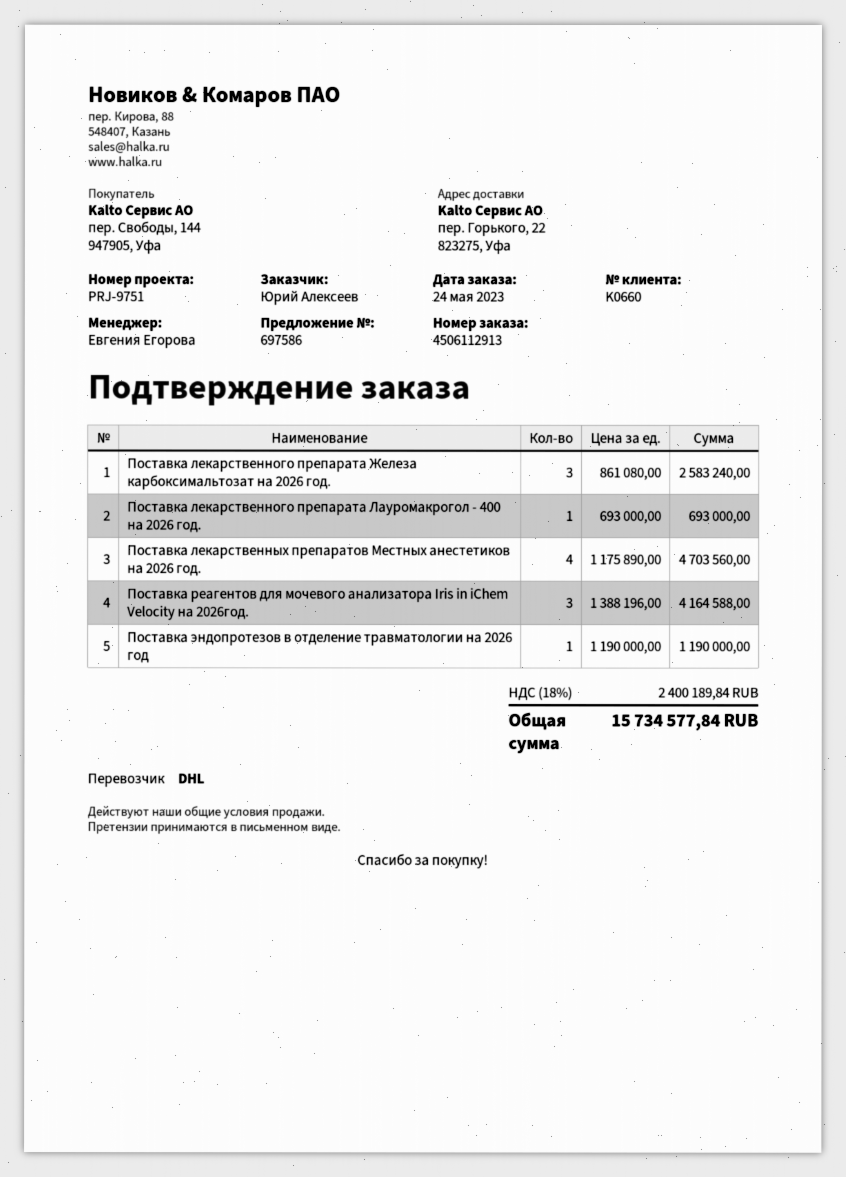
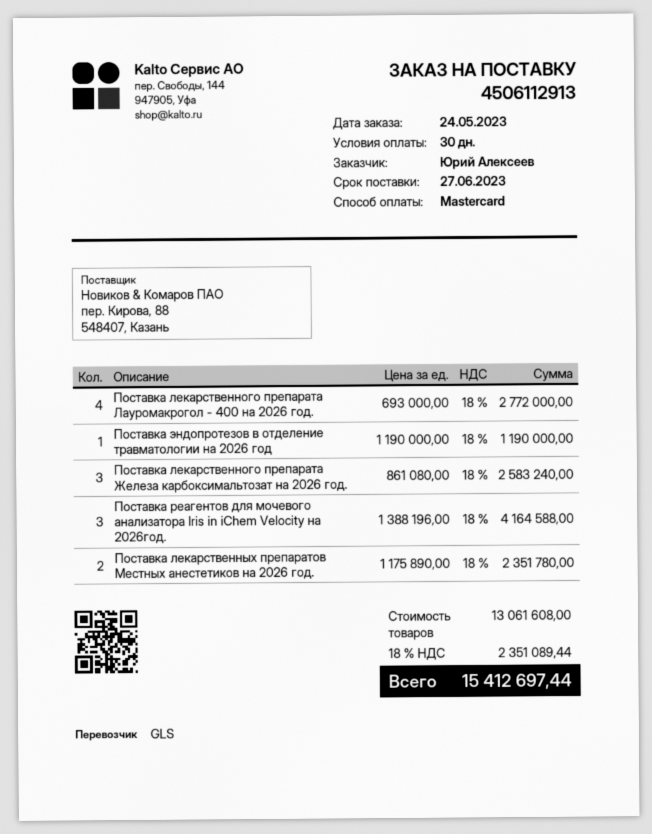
shipping method: DHL -> GLS
Поставка лекарственного препарата Лауромакрогол - 400 на 2026 год.: 1 x 693000.00 = 693000.00 -> 4 x 693000.00 = 2772000.00
Поставка лекарственных препаратов Местных анестетиков на 2026 год.: 4 x 1175890.00 = 4703560.00 -> 2 x 1175890.00 = 2351780.00
tax: 18% = 2400189.84 -> 18% = 2351089.44
total: 15734577.84 -> 15412697.44

